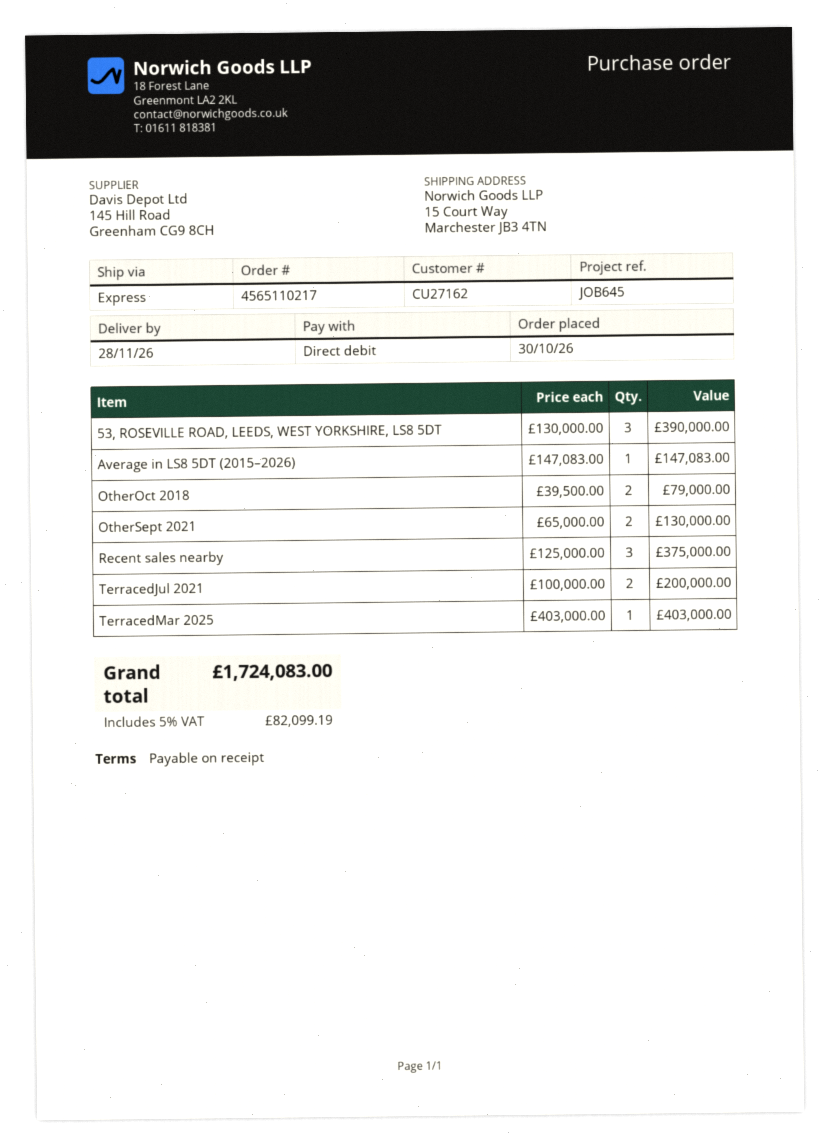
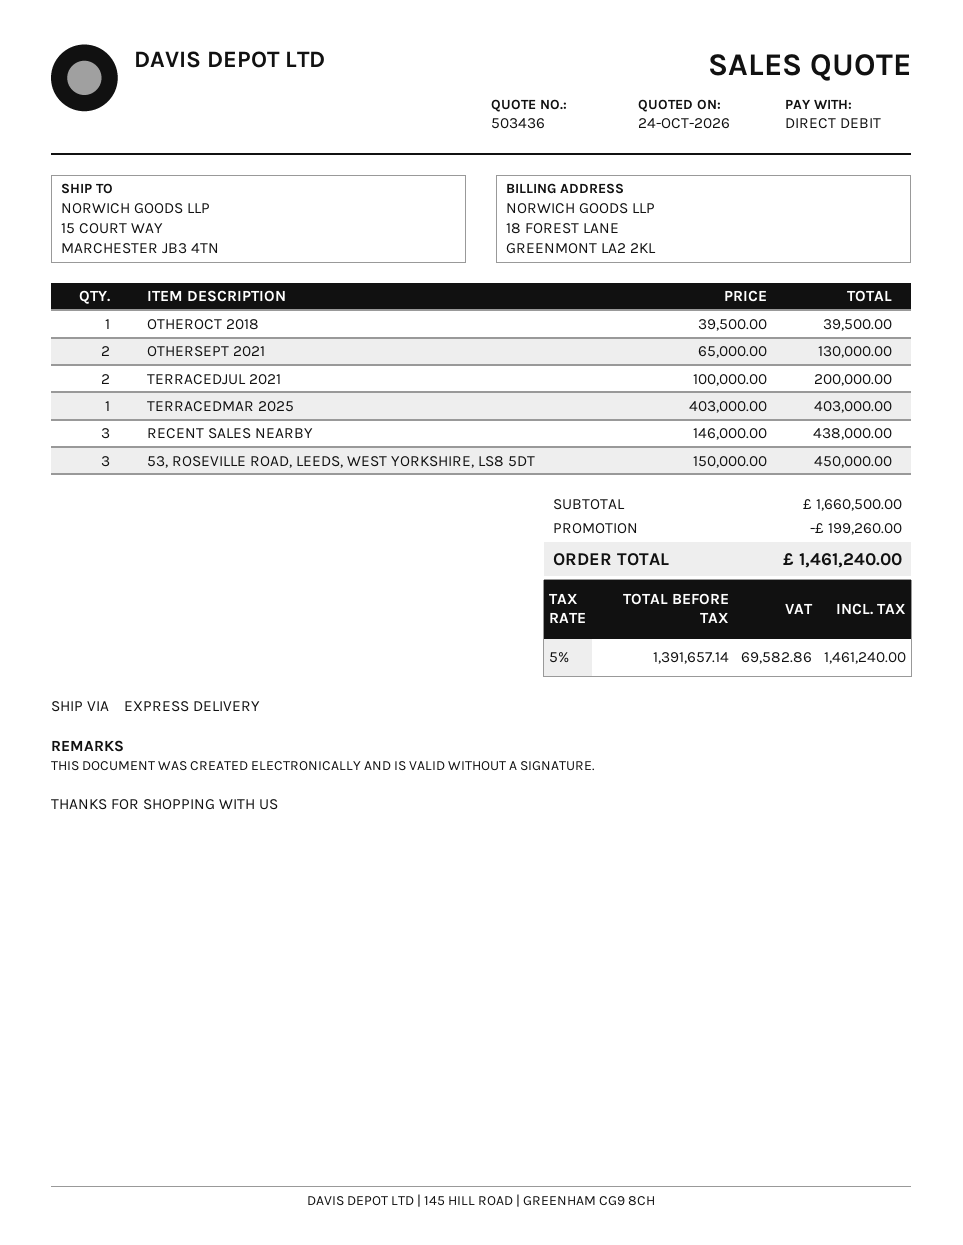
53, ROSEVILLE ROAD, LEEDS, WEST YORKSHIRE, LS8 5DT: 3 x 130000.00 = 390000.00 -> 3 x 150000.00 = 450000.00
Average in LS8 5DT (2015–2026): 1 x 147083.00 = 147083.00 -> none
OtherOct 2018: 2 x 39500.00 = 79000.00 -> 1 x 39500.00 = 39500.00
Recent sales nearby: 3 x 125000.00 = 375000.00 -> 3 x 146000.00 = 438000.00
discount: none -> 199260.00
tax: 5% = 82099.19 -> 5% = 69582.86
total: 1724083.00 -> 1461240.00

